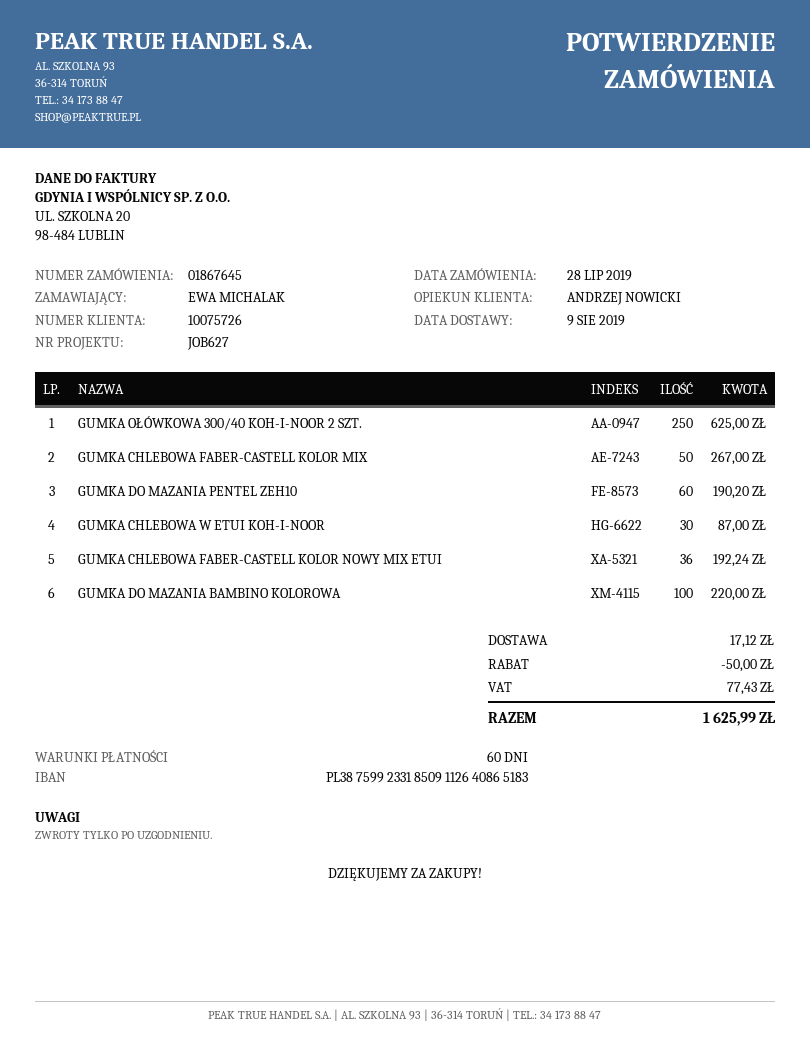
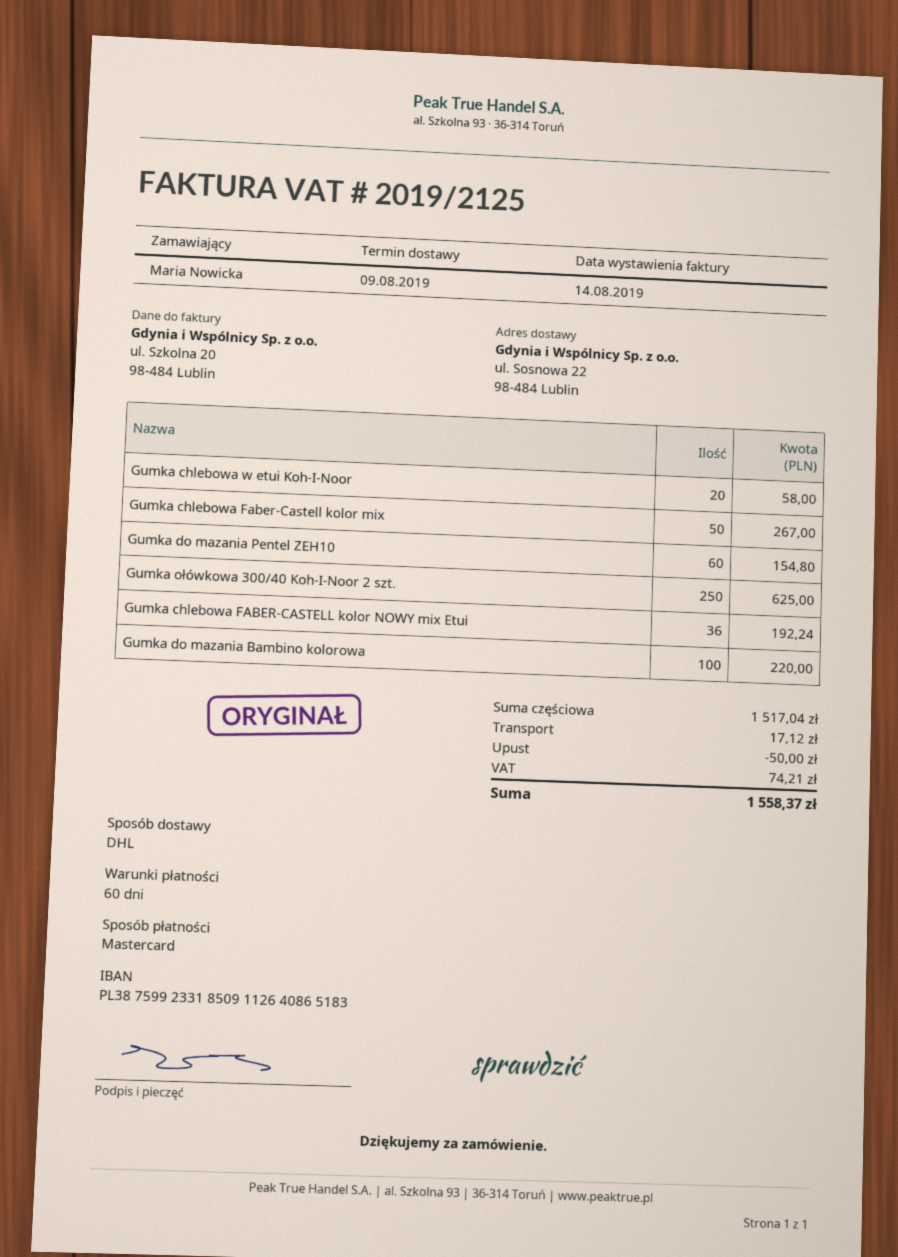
ordered by: EWA MICHALAK -> Maria Nowicka
GUMKA DO MAZANIA PENTEL ZEH10: 60 for 190.20 -> 60 for 154.80
GUMKA CHLEBOWA W ETUI KOH-I-NOOR: 30 for 87.00 -> 20 for 58.00
tax: 77.43 -> 74.21
total: 1625.99 -> 1558.37

